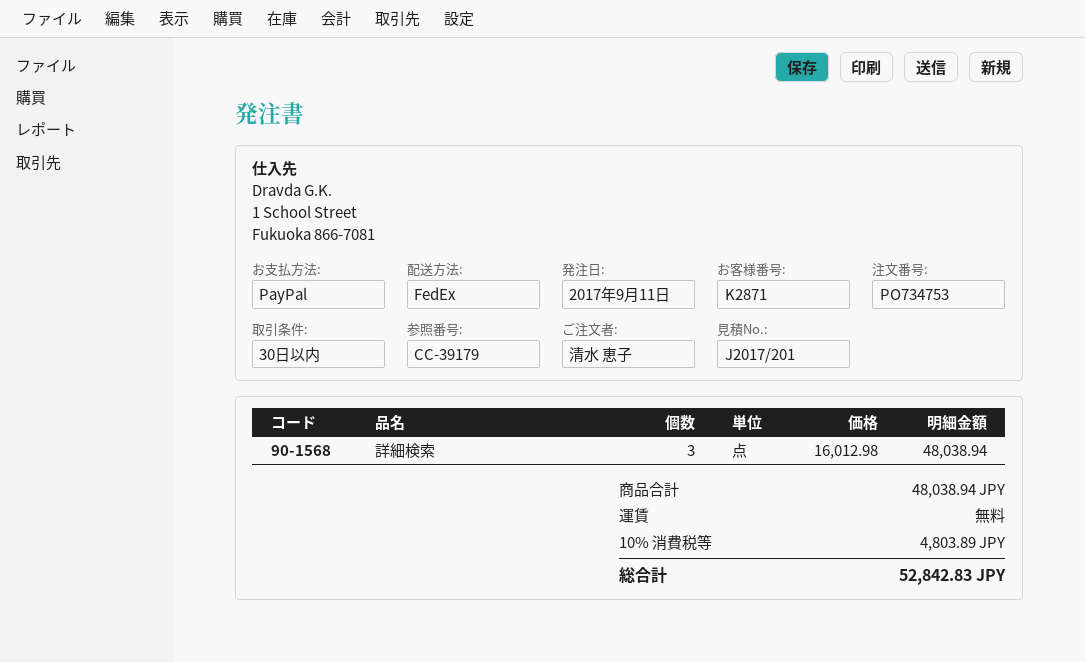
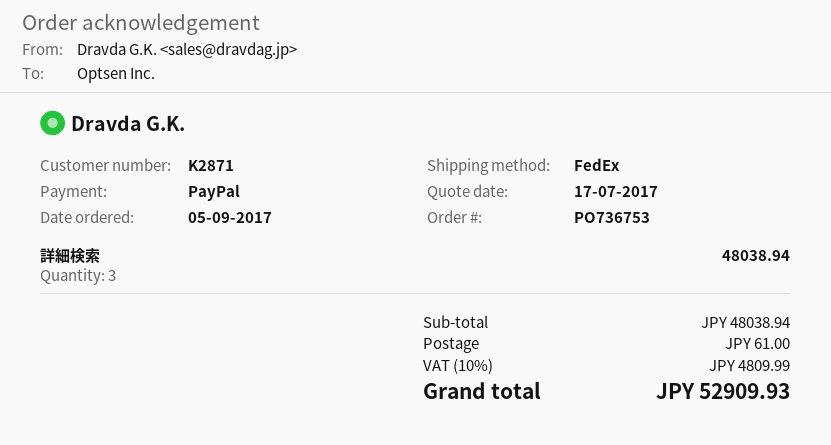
order number: PO734753 -> PO736753
order date: 2017-09-11 -> 2017-09-05
shipping: 0.00 -> 61.00
tax: 10% = 4803.89 -> 10% = 4809.99
total: 52842.83 -> 52909.93

